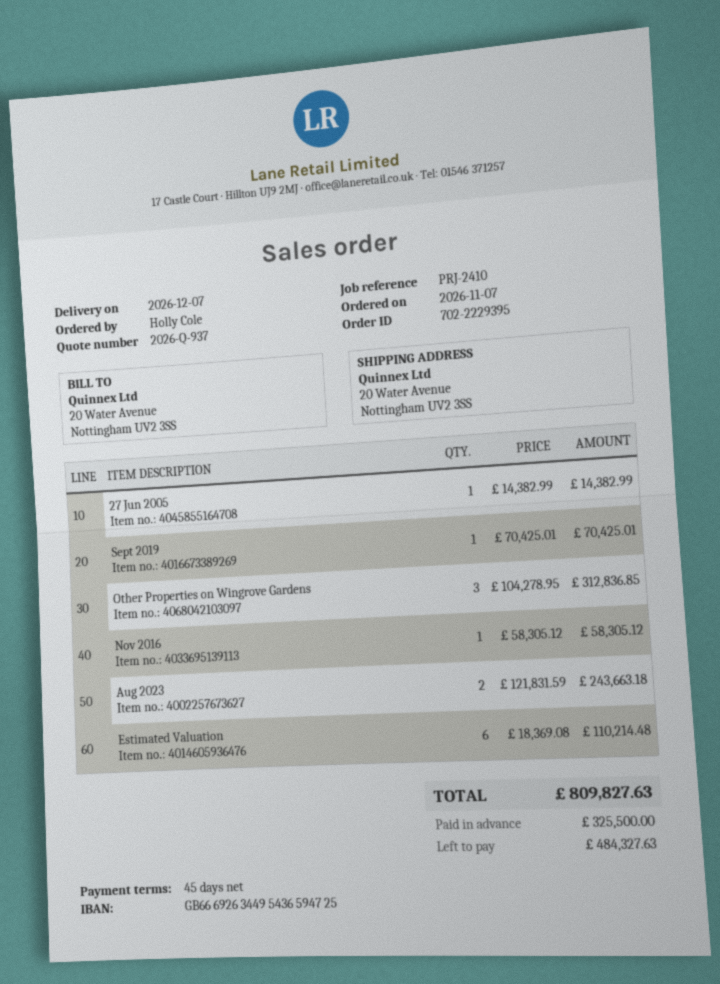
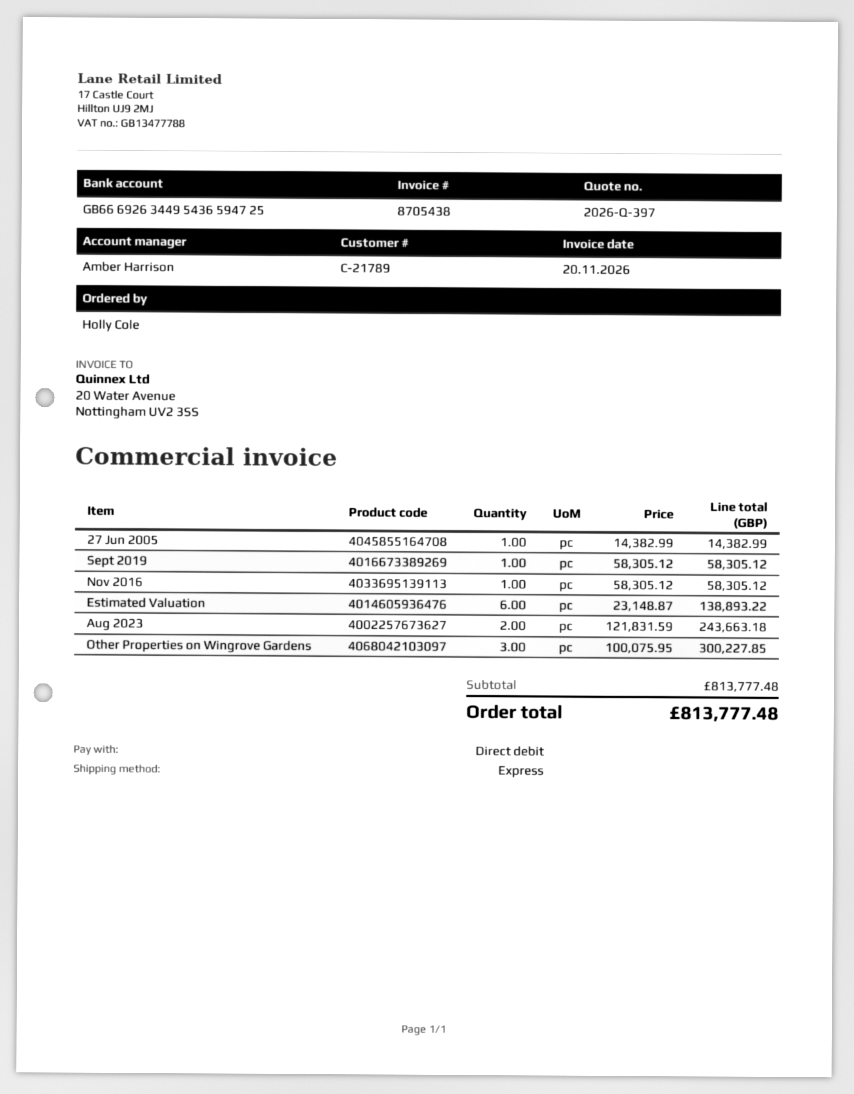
quote number: 2026-Q-937 -> 2026-Q-397
Sept 2019: 1 x 70425.01 = 70425.01 -> 1 x 58305.12 = 58305.12
Other Properties on Wingrove Gardens: 3 x 104278.95 = 312836.85 -> 3 x 100075.95 = 300227.85
Estimated Valuation: 6 x 18369.08 = 110214.48 -> 6 x 23148.87 = 138893.22
total: 809827.63 -> 813777.48

